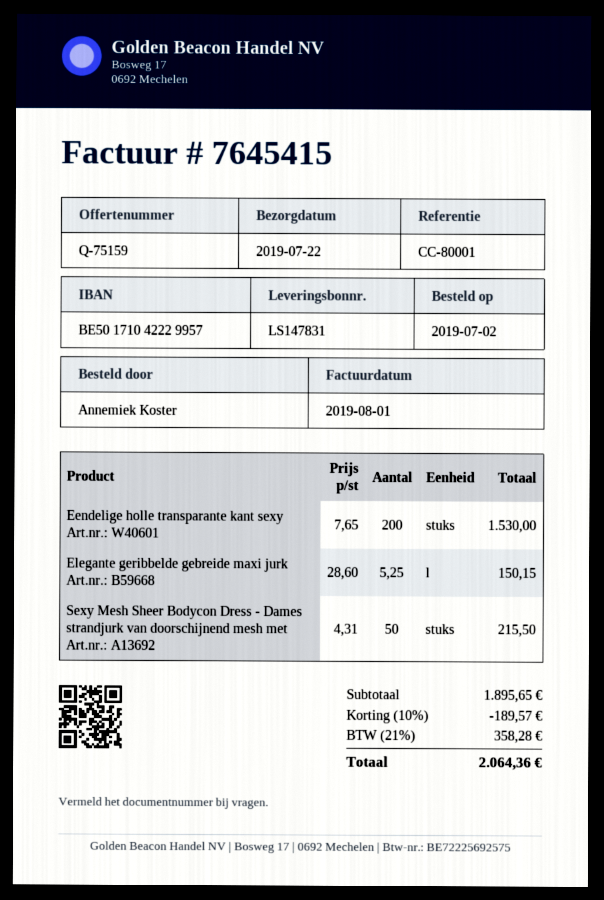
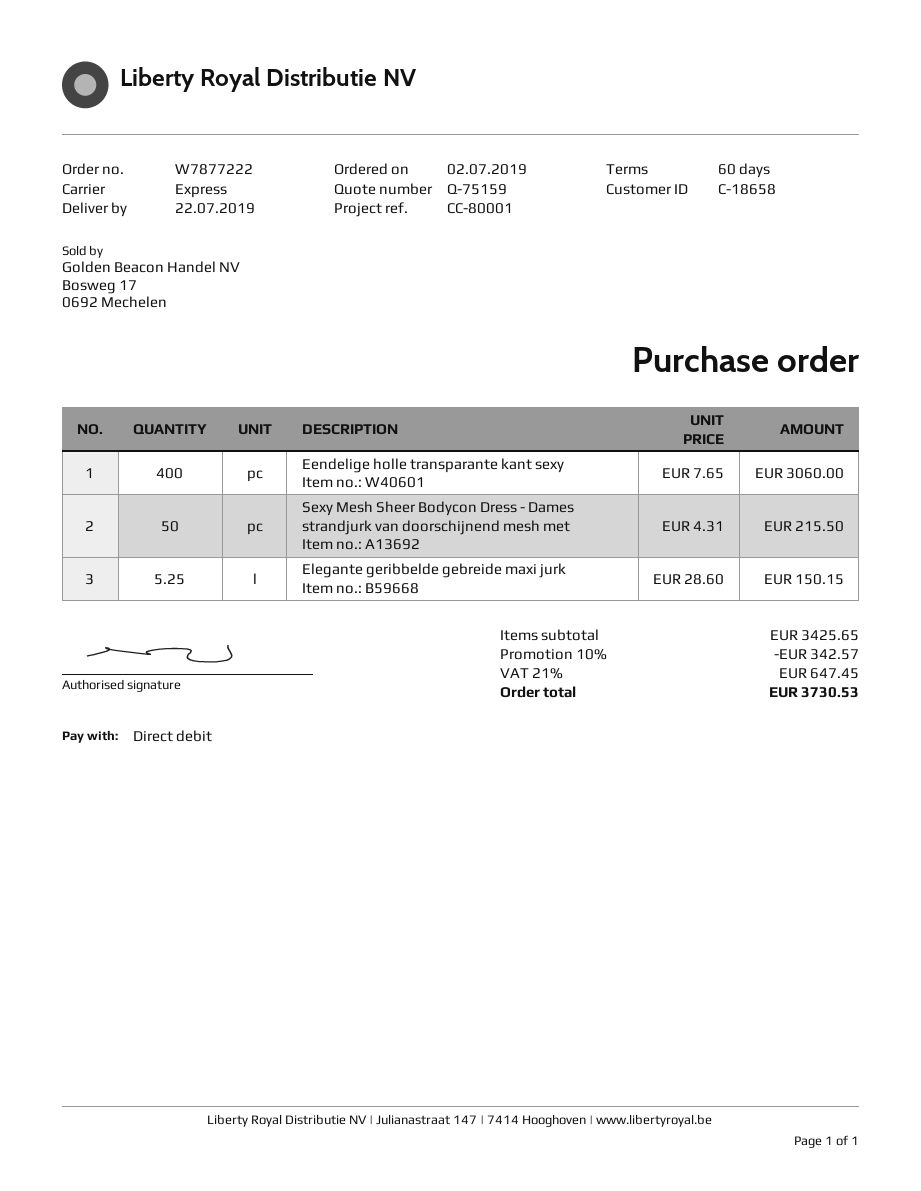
Eendelige holle transparante kant sexy: 200 x 7.65 = 1530.00 -> 400 x 7.65 = 3060.00
subtotal: 1895.65 -> 3425.65
discount: 10% = 189.57 -> 10% = 342.57
tax: 21% = 358.28 -> 21% = 647.45
total: 2064.36 -> 3730.53

